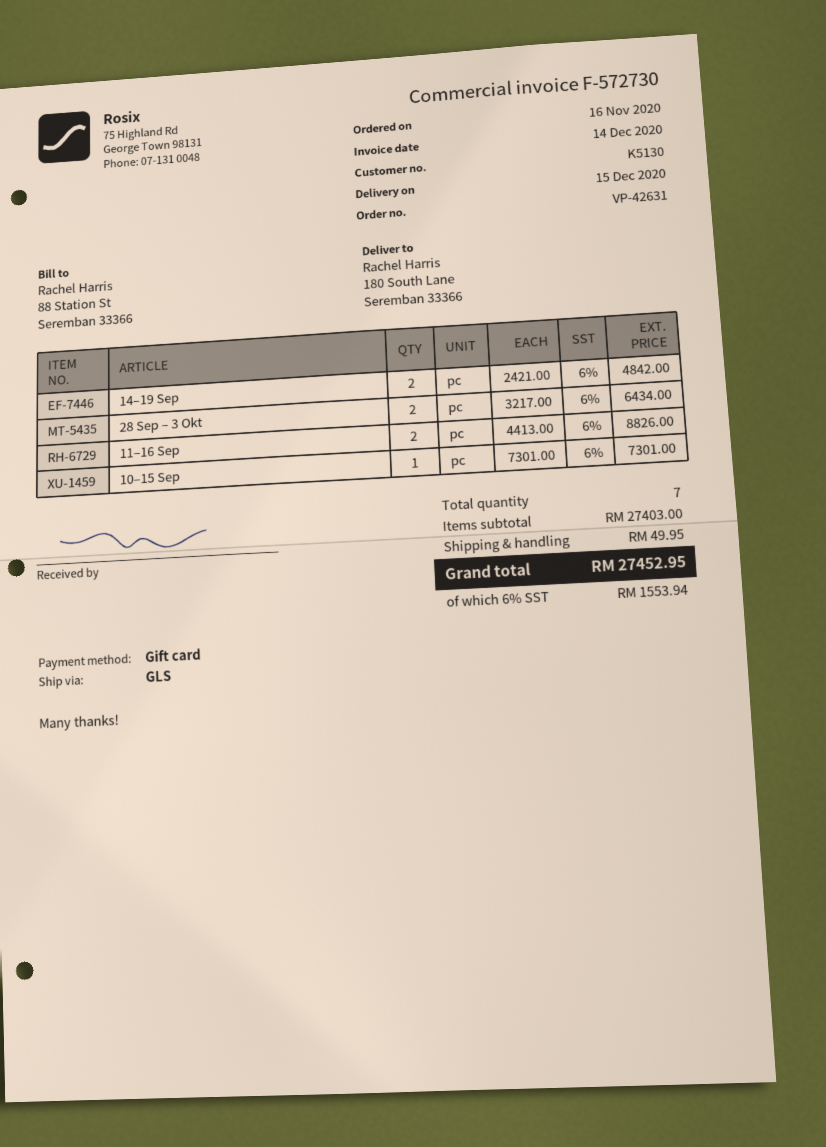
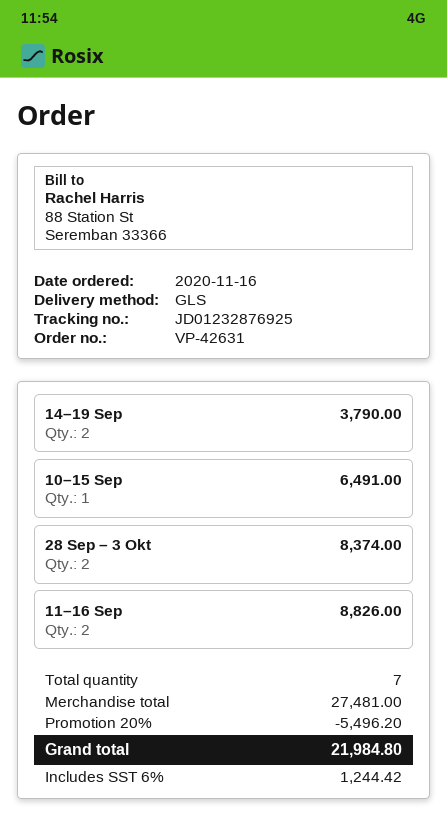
14–19 Sep: 2 for 4842.00 -> 2 for 3790.00
28 Sep – 3 Okt: 2 for 6434.00 -> 2 for 8374.00
10–15 Sep: 1 for 7301.00 -> 1 for 6491.00
subtotal: 27403.00 -> 27481.00
discount: none -> 20% = 5496.20
shipping: 49.95 -> none
tax: 6% = 1553.94 -> 6% = 1244.42
total: 27452.95 -> 21984.80

